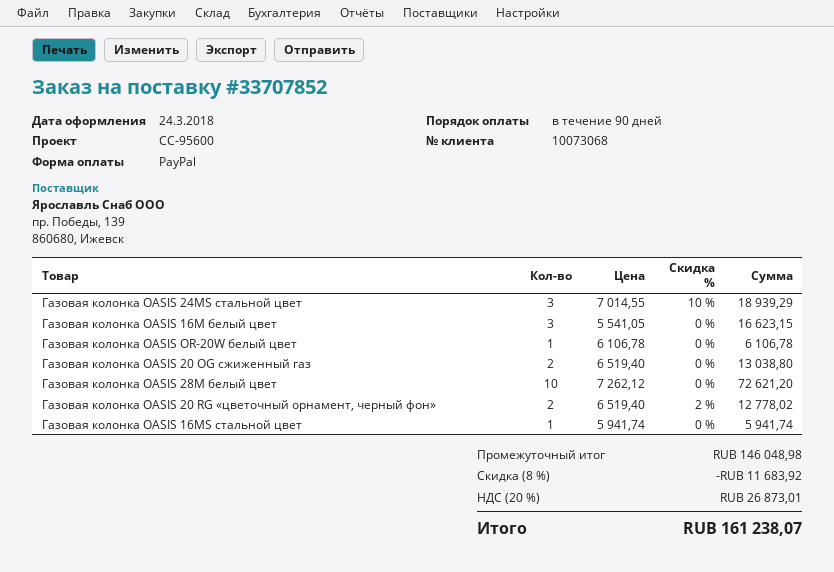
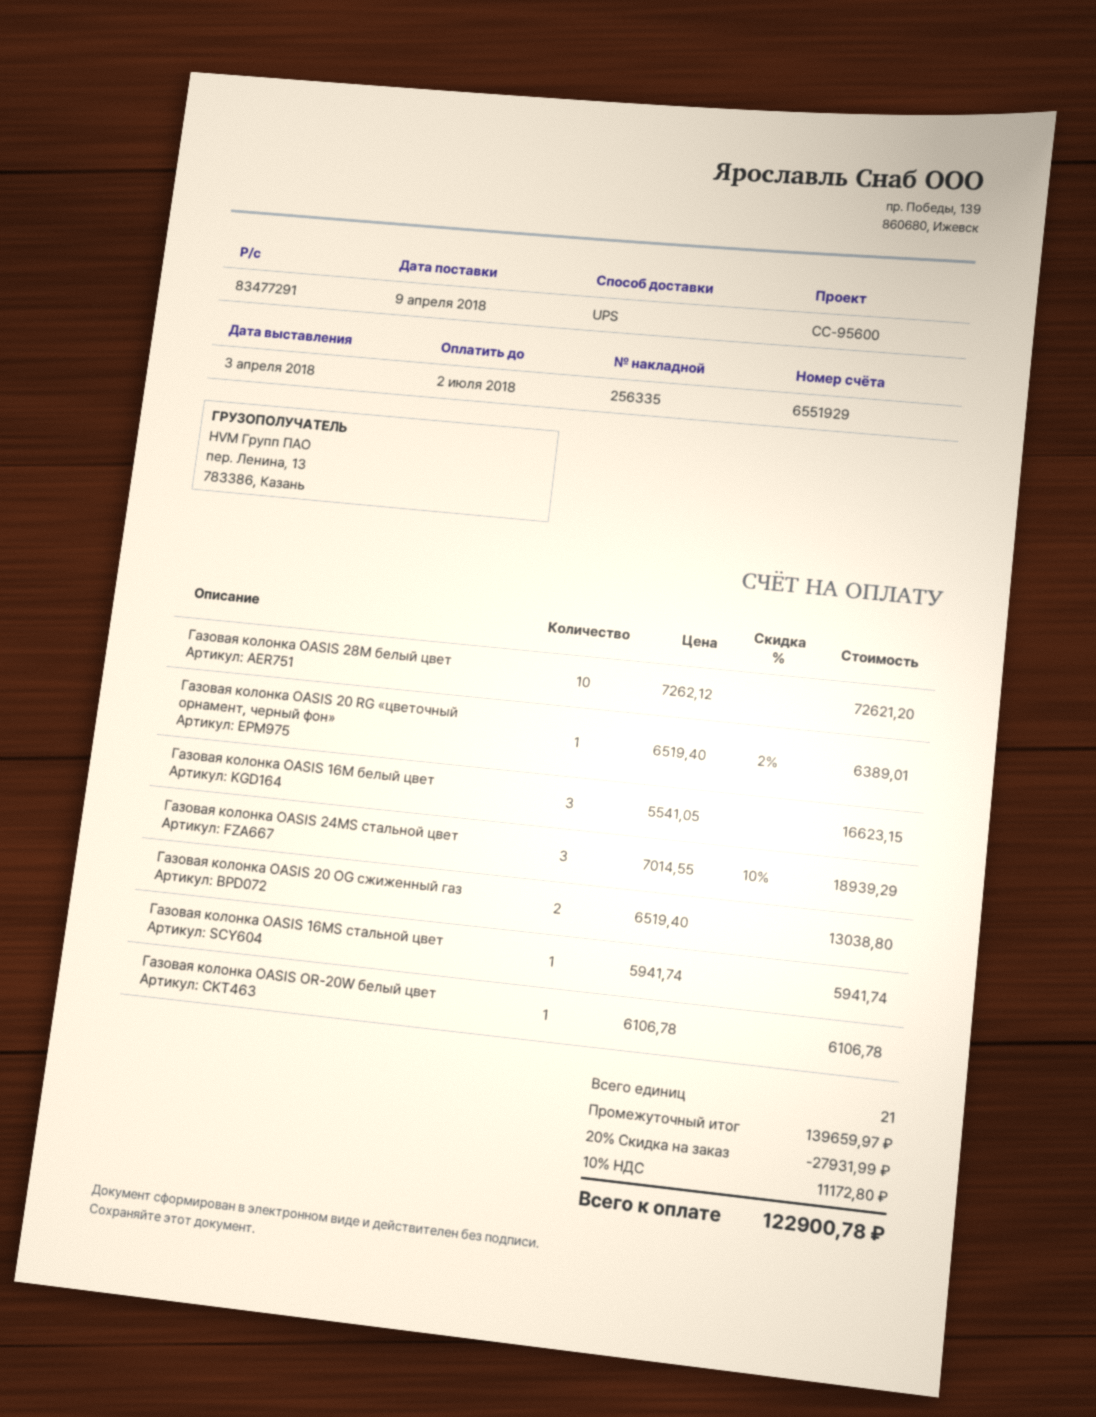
Газовая колонка OASIS 20 RG «цветочный орнамент, черный фон»: 2 x 6519.40 - 2% = 12778.02 -> 1 x 6519.40 - 2% = 6389.01
subtotal: 146048.98 -> 139659.97
discount: 8% = 11683.92 -> 20% = 27931.99
tax: 20% = 26873.01 -> 10% = 11172.80
total: 161238.07 -> 122900.78

